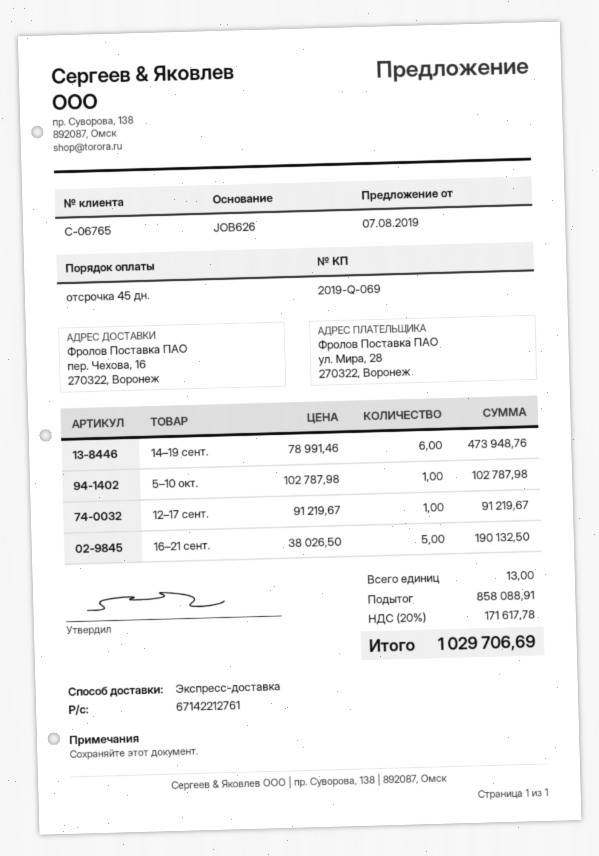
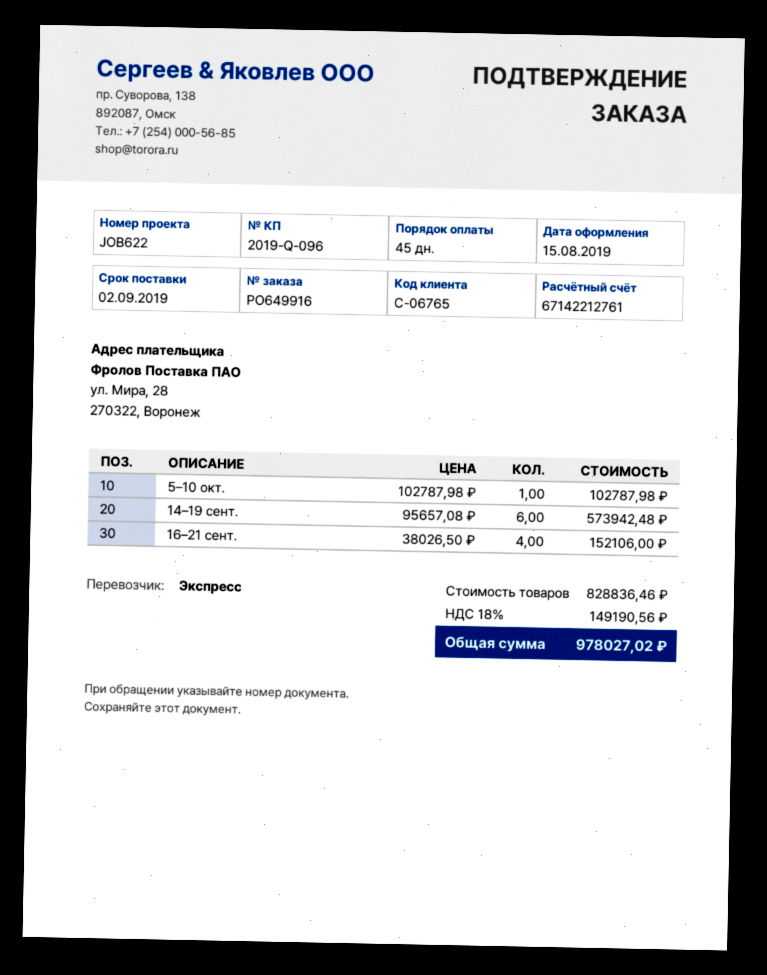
quote number: 2019-Q-069 -> 2019-Q-096
reference: JOB626 -> JOB622
14–19 сент.: 6 x 78991.46 = 473948.76 -> 6 x 95657.08 = 573942.48
12–17 сент.: 1 x 91219.67 = 91219.67 -> none
16–21 сент.: 5 x 38026.50 = 190132.50 -> 4 x 38026.50 = 152106.00
subtotal: 858088.91 -> 828836.46
tax: 20% = 171617.78 -> 18% = 149190.56
total: 1029706.69 -> 978027.02

